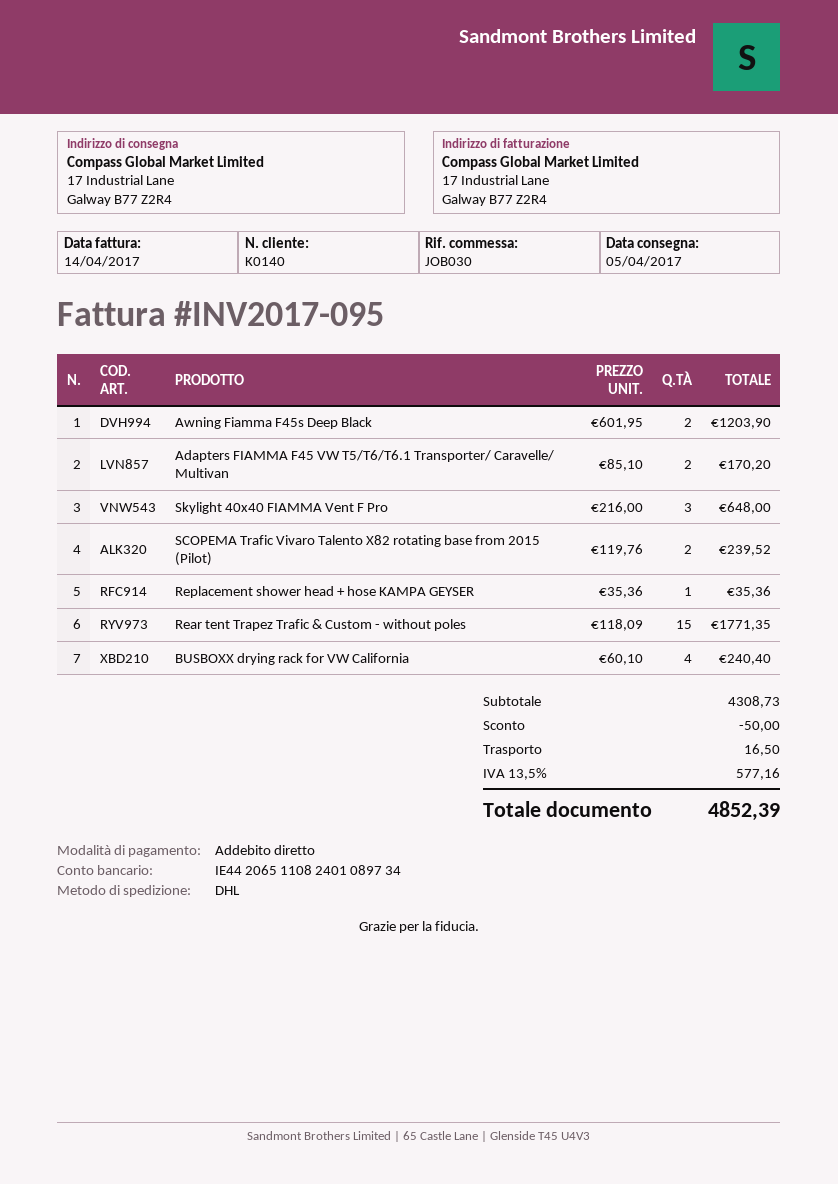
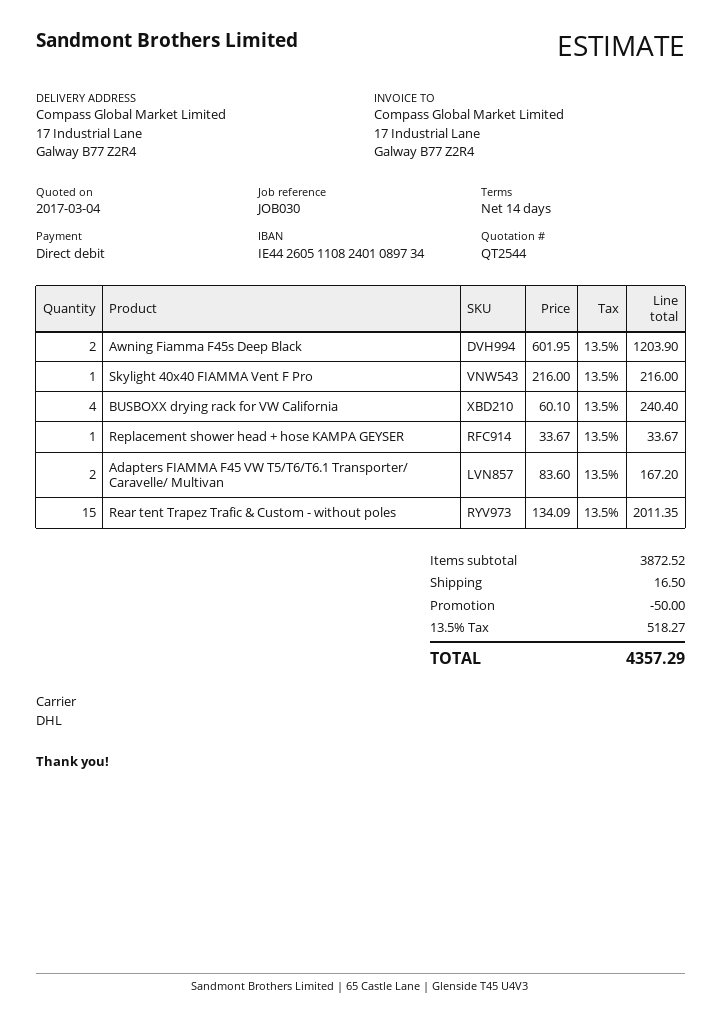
bank account: IE44206511082401089734 -> IE44260511082401089734
Adapters FIAMMA F45 VW T5/T6/T6.1 Transporter/ Caravelle/ Multivan: 2 x 85.10 = 170.20 -> 2 x 83.60 = 167.20
Skylight 40x40 FIAMMA Vent F Pro: 3 x 216.00 = 648.00 -> 1 x 216.00 = 216.00
SCOPEMA Trafic Vivaro Talento X82 rotating base from 2015 (Pilot): 2 x 119.76 = 239.52 -> none
Replacement shower head + hose KAMPA GEYSER: 1 x 35.36 = 35.36 -> 1 x 33.67 = 33.67
Rear tent Trapez Trafic & Custom - without poles: 15 x 118.09 = 1771.35 -> 15 x 134.09 = 2011.35
subtotal: 4308.73 -> 3872.52
tax: 13.5% = 577.16 -> 13.5% = 518.27
total: 4852.39 -> 4357.29

